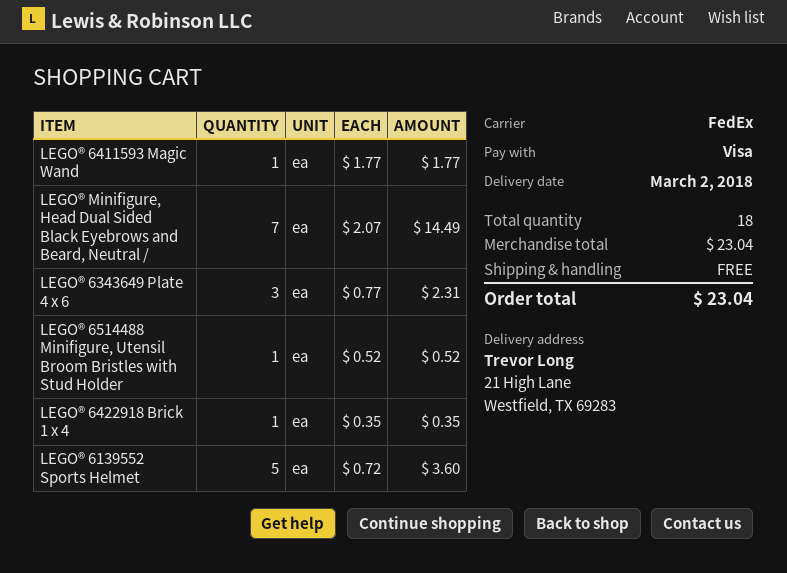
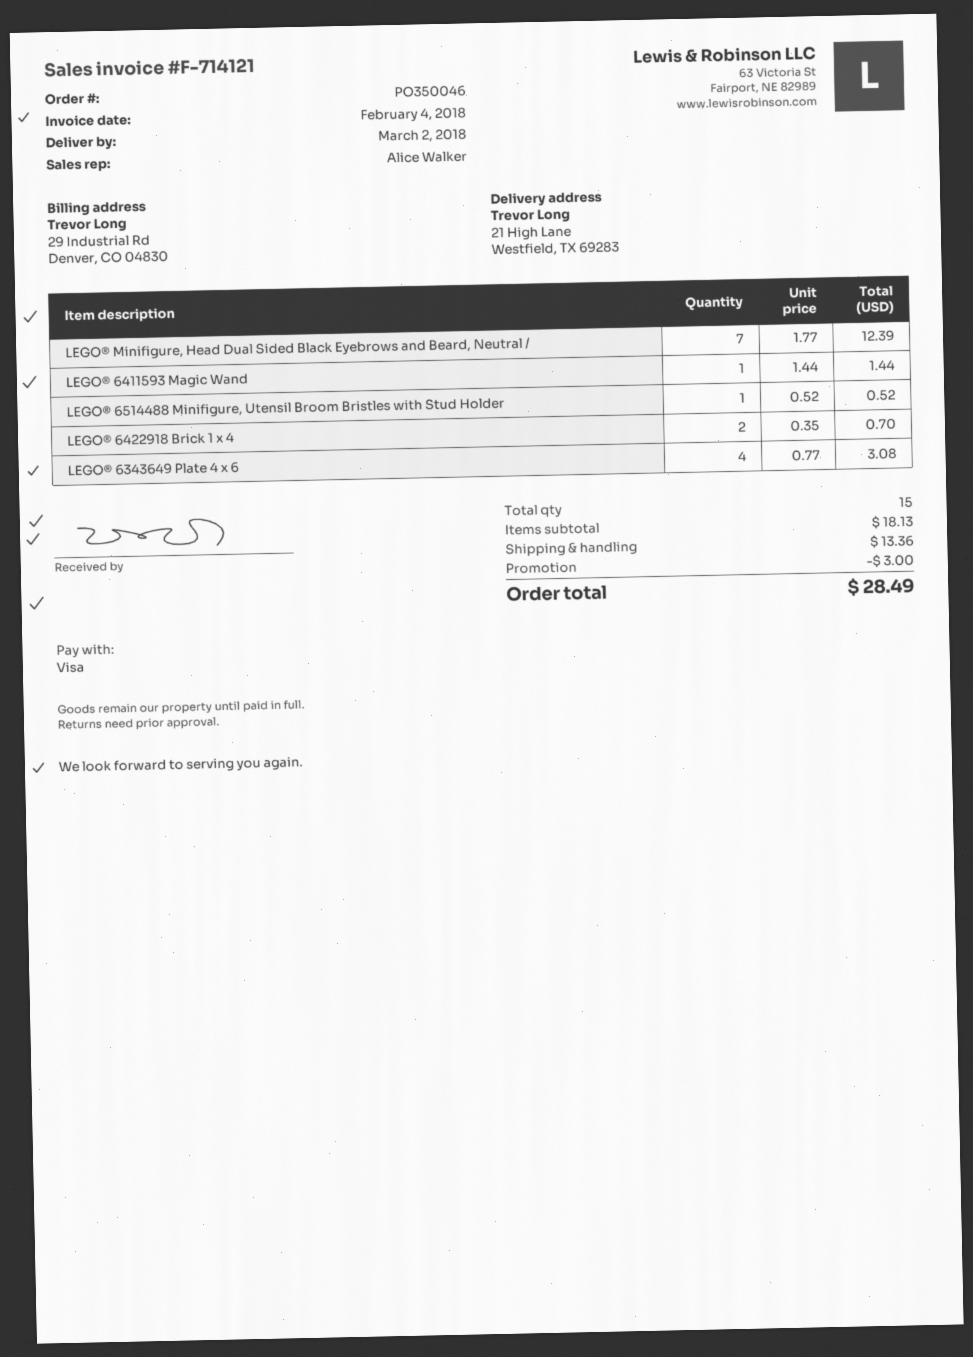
LEGO® 6411593 Magic Wand: 1 x 1.77 = 1.77 -> 1 x 1.44 = 1.44
LEGO® Minifigure, Head Dual Sided Black Eyebrows and Beard, Neutral /: 7 x 2.07 = 14.49 -> 7 x 1.77 = 12.39
LEGO® 6343649 Plate 4 x 6: 3 x 0.77 = 2.31 -> 4 x 0.77 = 3.08
LEGO® 6422918 Brick 1 x 4: 1 x 0.35 = 0.35 -> 2 x 0.35 = 0.70
LEGO® 6139552 Sports Helmet: 5 x 0.72 = 3.60 -> none
total quantity: 18 -> 15
subtotal: 23.04 -> 18.13
discount: none -> 3.00
shipping: 0.00 -> 13.36
total: 23.04 -> 28.49

